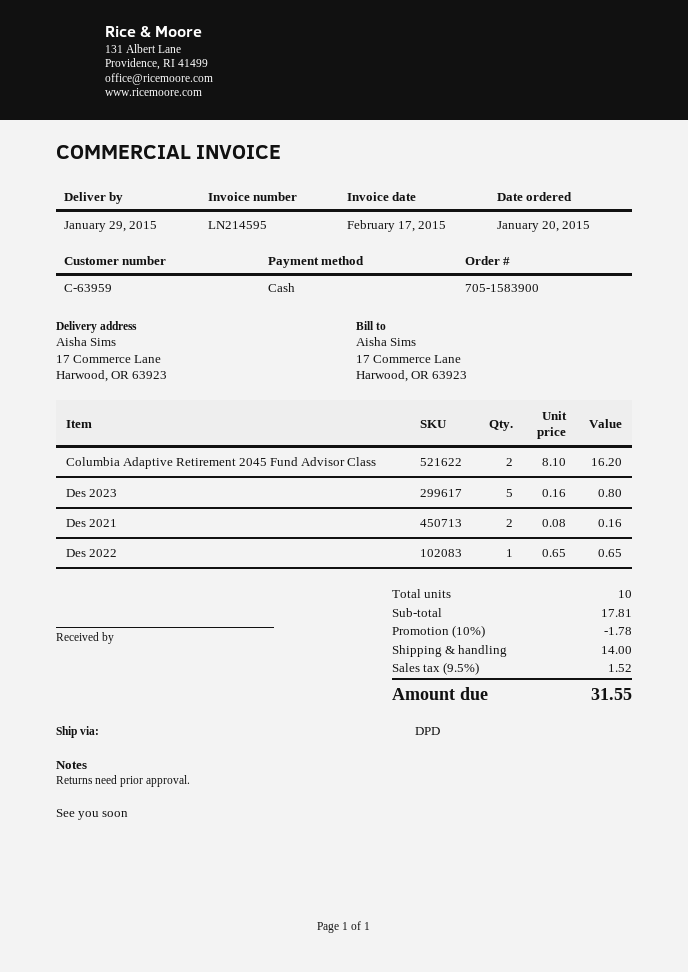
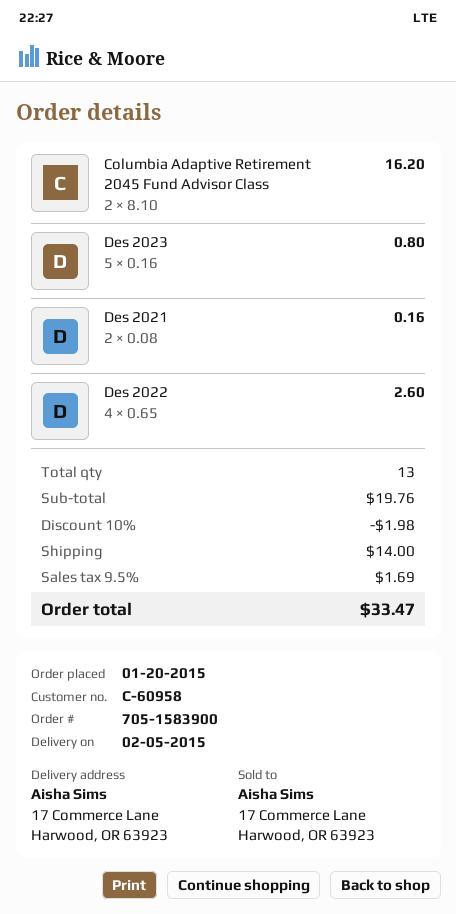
delivery date: 2015-01-29 -> 2015-02-05
customer number: C-63959 -> C-60958
Des 2022: 1 x 0.65 = 0.65 -> 4 x 0.65 = 2.60
total quantity: 10 -> 13
subtotal: 17.81 -> 19.76
discount: 10% = 1.78 -> 10% = 1.98
tax: 9.5% = 1.52 -> 9.5% = 1.69
total: 31.55 -> 33.47

